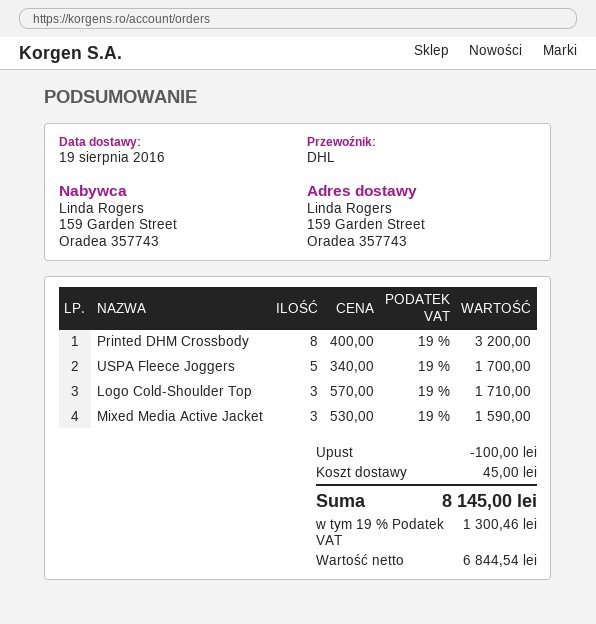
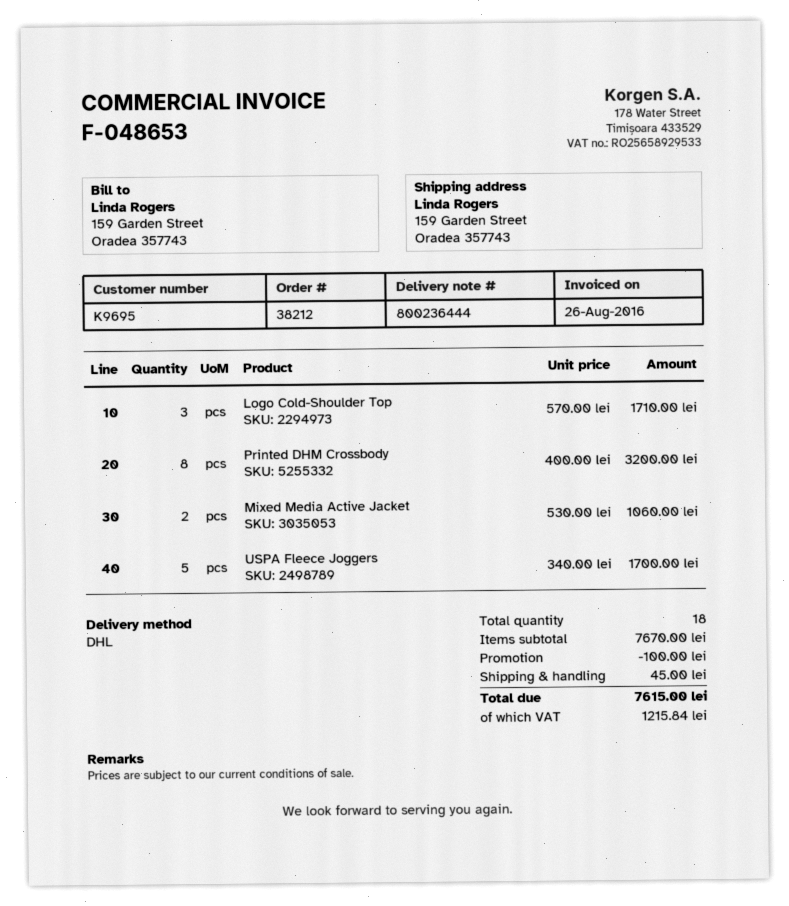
Mixed Media Active Jacket: 3 x 530.00 = 1590.00 -> 2 x 530.00 = 1060.00
tax: 1300.46 -> 1215.84
total: 8145.00 -> 7615.00

